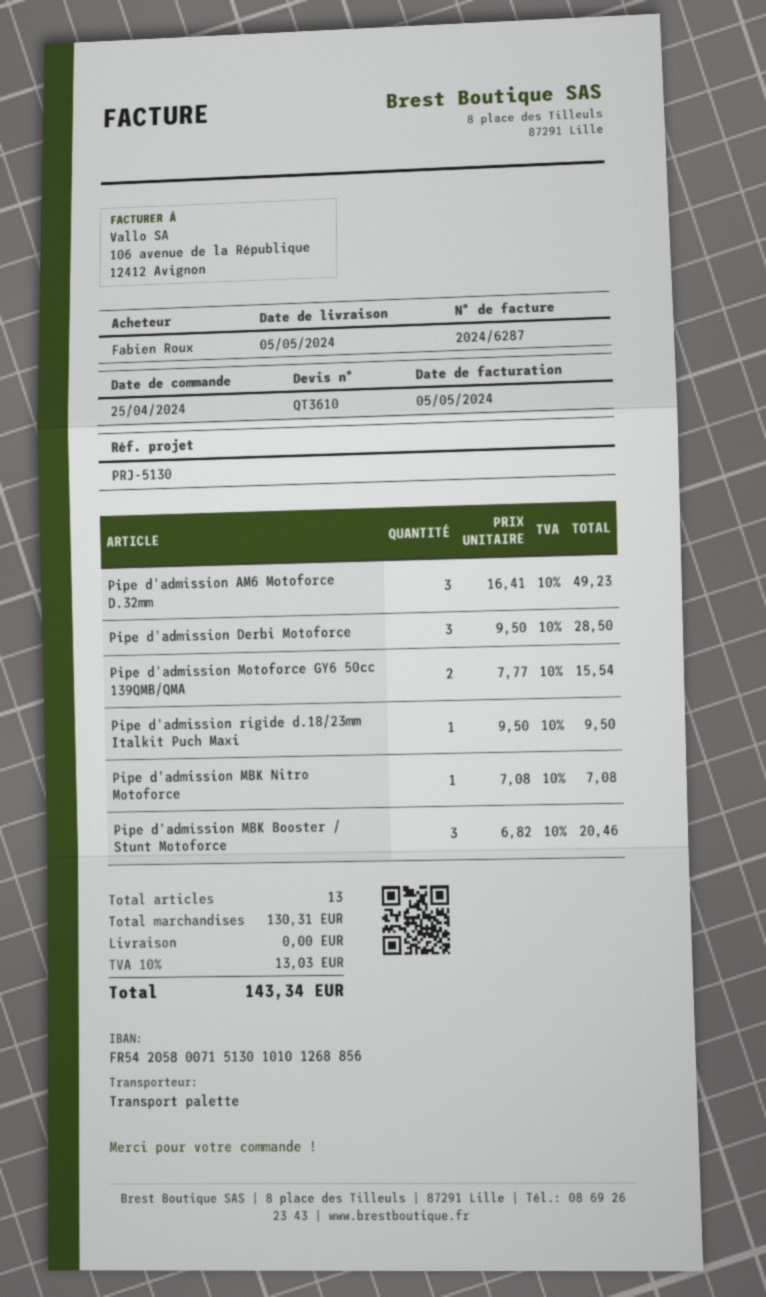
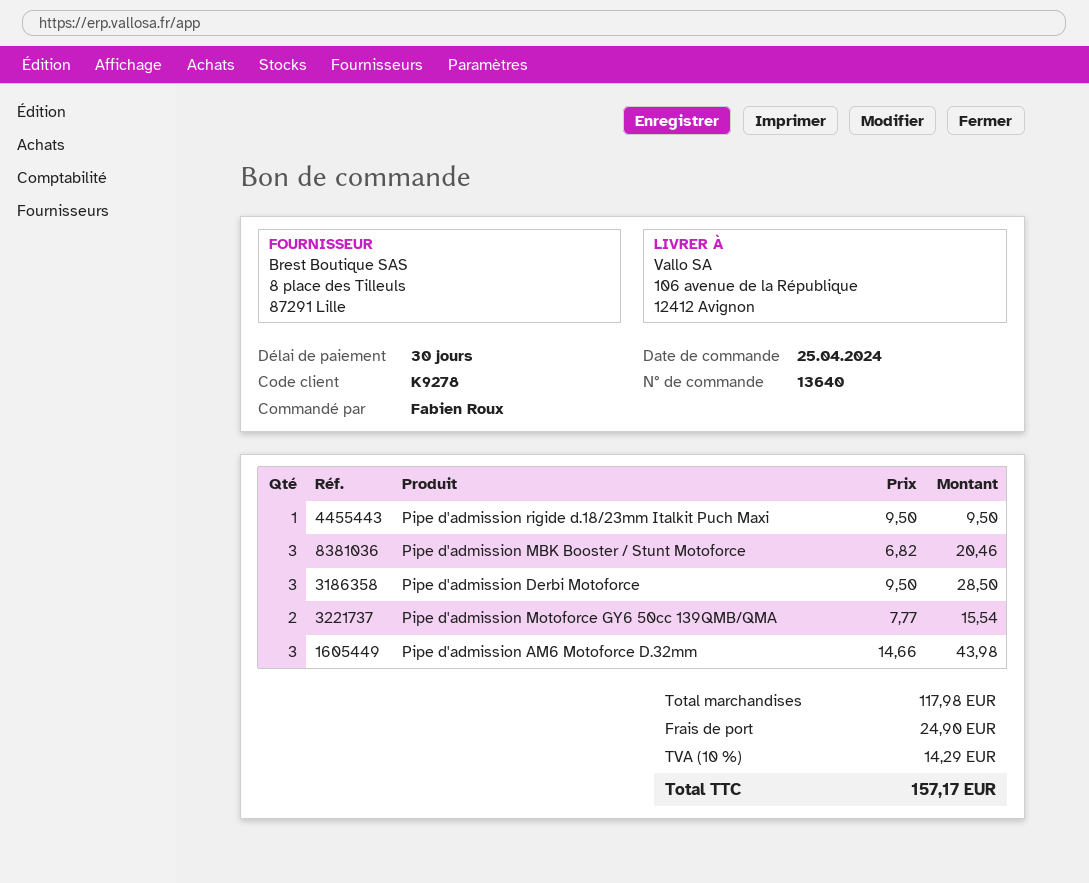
Pipe d'admission AM6 Motoforce D.32mm: 3 x 16.41 = 49.23 -> 3 x 14.66 = 43.98
Pipe d'admission MBK Nitro Motoforce: 1 x 7.08 = 7.08 -> none
subtotal: 130.31 -> 117.98
shipping: 0.00 -> 24.90
tax: 10% = 13.03 -> 10% = 14.29
total: 143.34 -> 157.17

